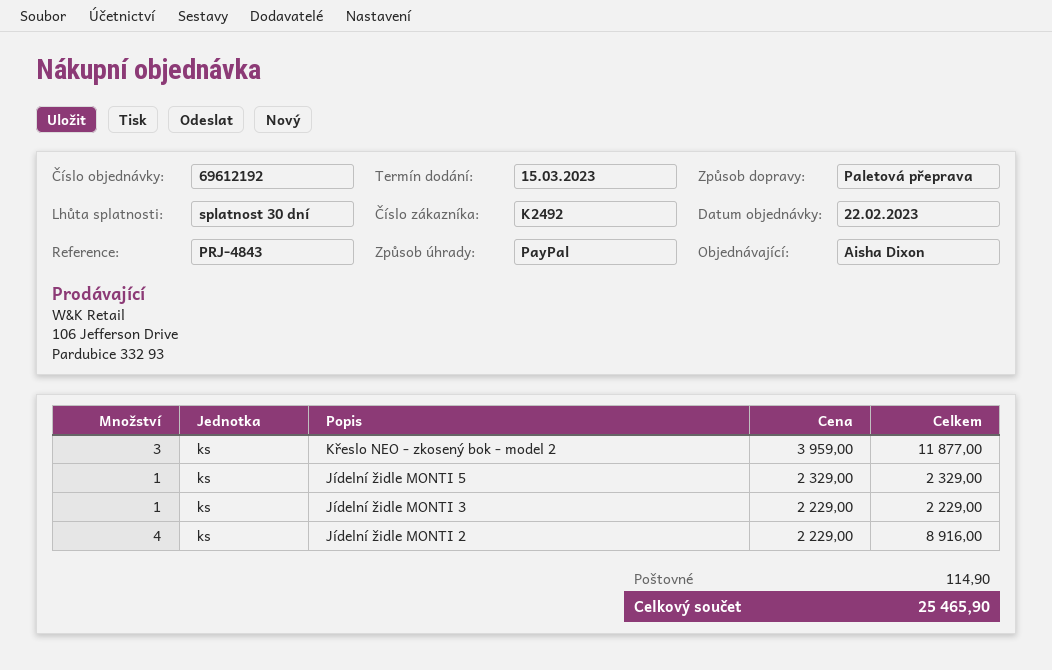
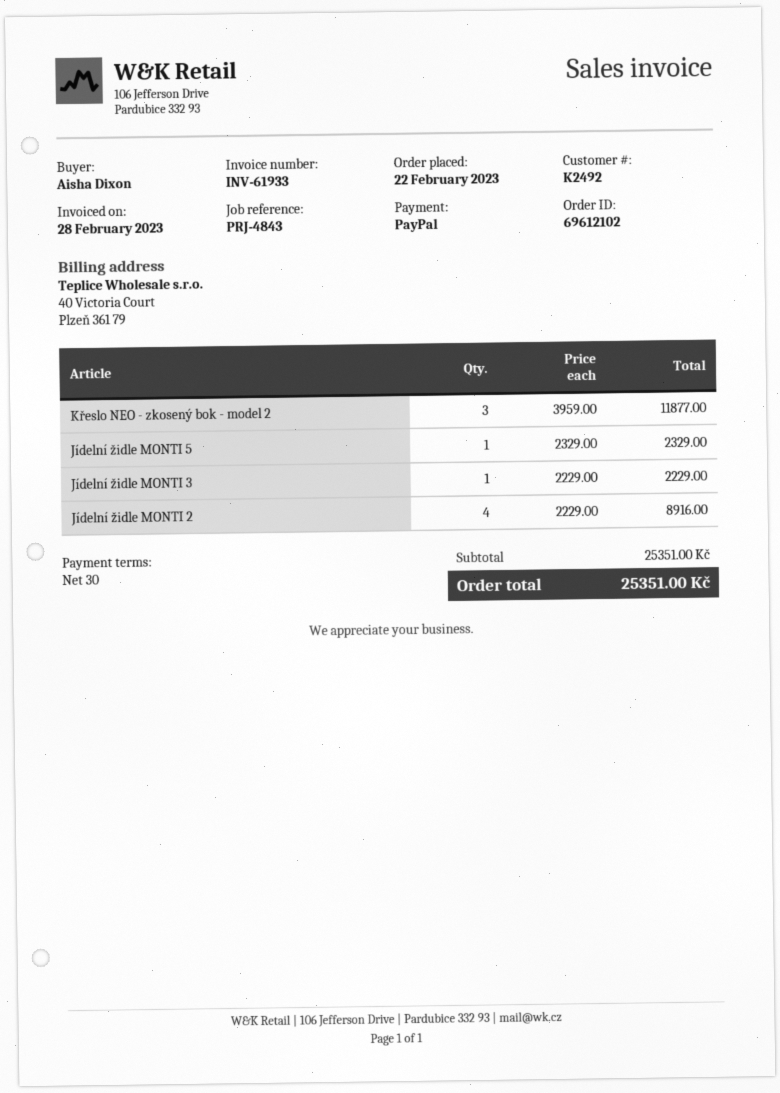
order number: 69612192 -> 69612102
shipping: 114.90 -> none
total: 25465.90 -> 25351.00

